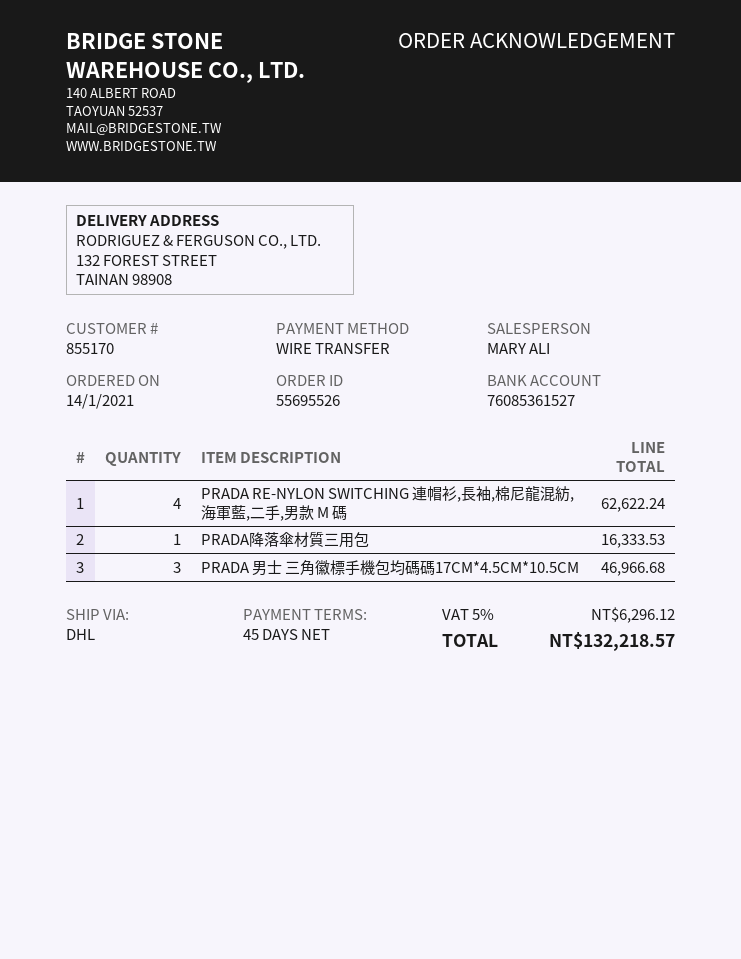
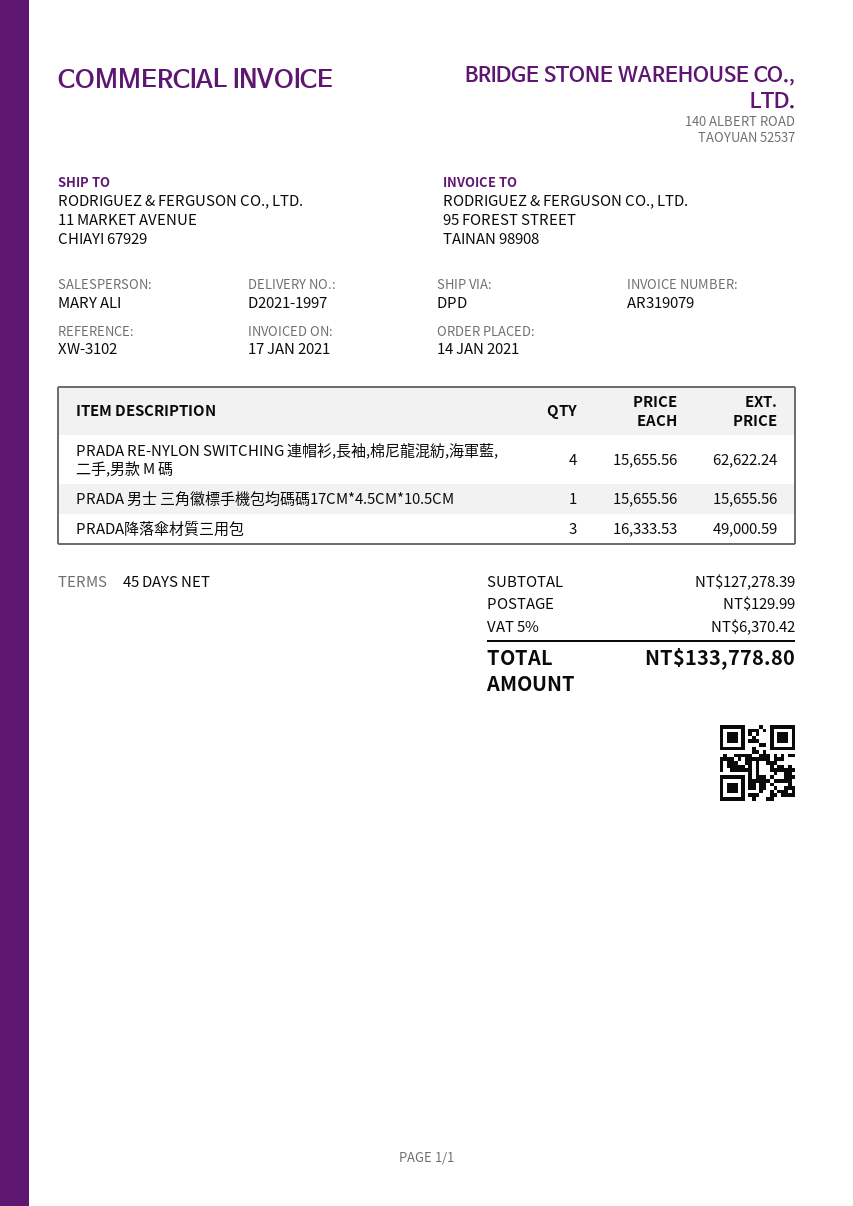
shipping method: DHL -> DPD
ship to: 132 FOREST STREET, TAINAN 98908 -> 11 MARKET AVENUE, CHIAYI 67929
PRADA降落傘材質三用包: 1 for 16333.53 -> 3 for 49000.59
PRADA 男士 三角徽標手機包均碼碼17CM*4.5CM*10.5CM: 3 for 46966.68 -> 1 for 15655.56
shipping: none -> 129.99
tax: 5% = 6296.12 -> 5% = 6370.42
total: 132218.57 -> 133778.80

